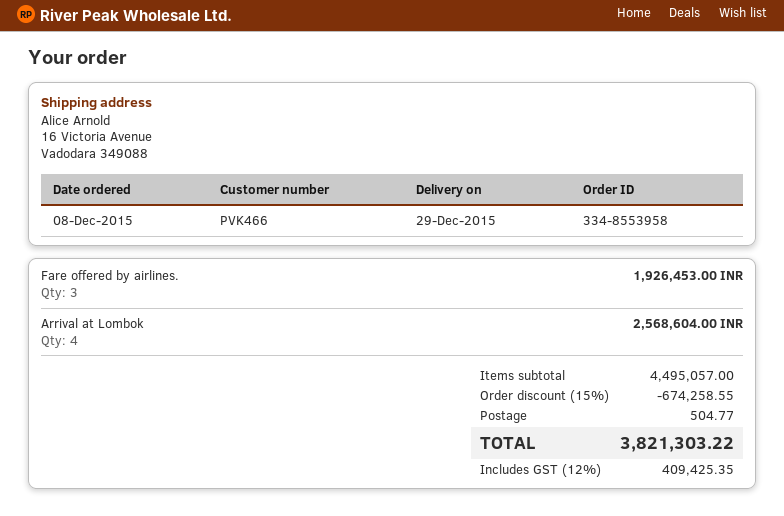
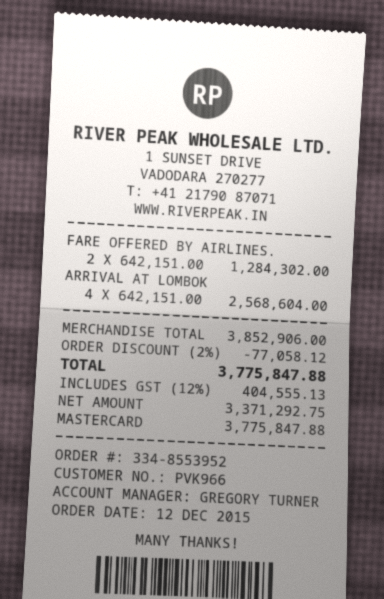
order number: 334-8553958 -> 334-8553952
order date: 2015-12-08 -> 2015-12-12
customer number: PVK466 -> PVK966
Fare offered by airlines.: 3 for 1926453.00 -> 2 for 1284302.00
subtotal: 4495057.00 -> 3852906.00
discount: 15% = 674258.55 -> 2% = 77058.12
shipping: 504.77 -> none
tax: 12% = 409425.35 -> 12% = 404555.13
total: 3821303.22 -> 3775847.88

